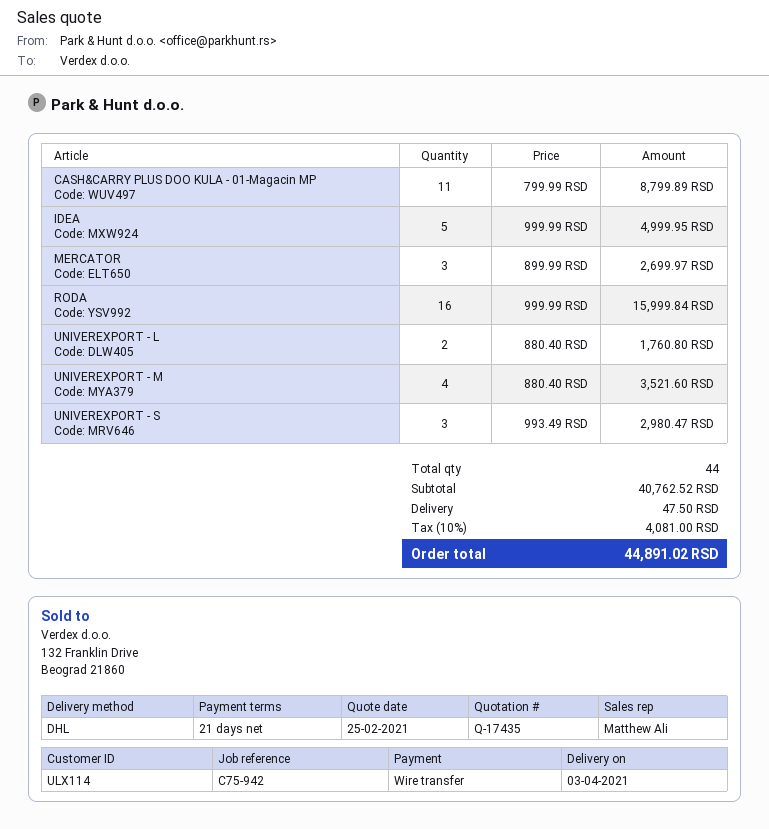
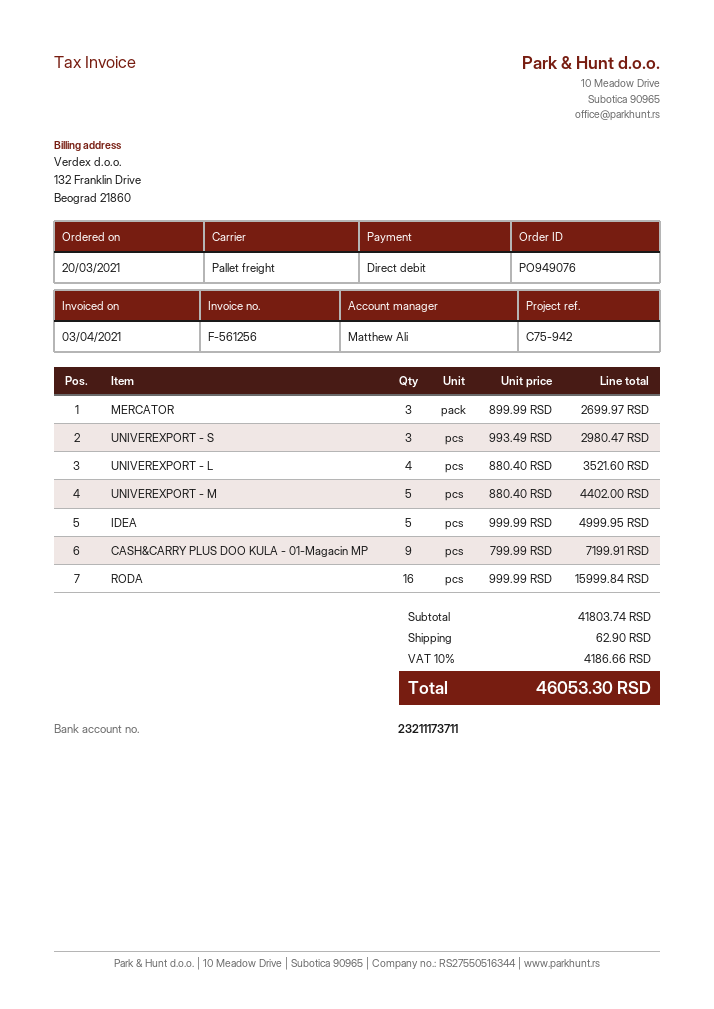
payment method: bank transfer -> direct debit
shipping method: DHL -> pallet freight
CASH&CARRY PLUS DOO KULA - 01-Magacin MP: 11 x 799.99 = 8799.89 -> 9 x 799.99 = 7199.91
UNIVEREXPORT - L: 2 x 880.40 = 1760.80 -> 4 x 880.40 = 3521.60
UNIVEREXPORT - M: 4 x 880.40 = 3521.60 -> 5 x 880.40 = 4402.00
subtotal: 40762.52 -> 41803.74
shipping: 47.50 -> 62.90
tax: 10% = 4081.00 -> 10% = 4186.66
total: 44891.02 -> 46053.30

